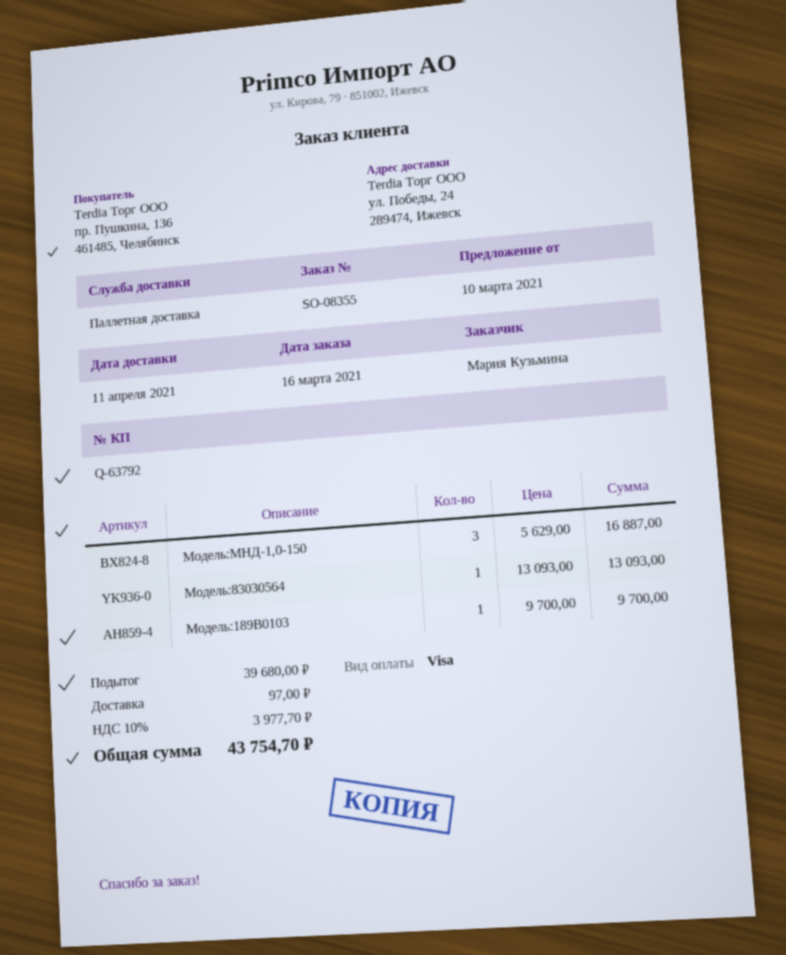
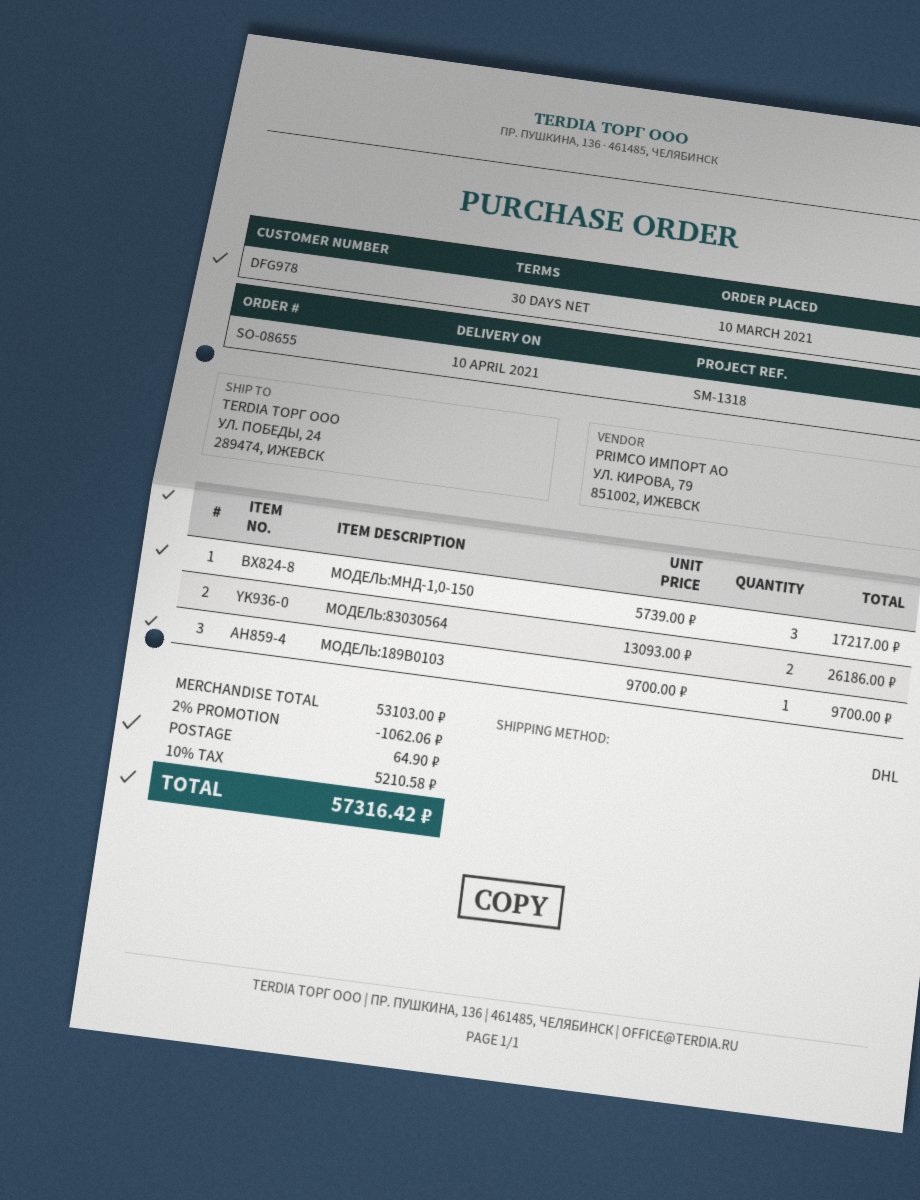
order number: SO-08355 -> SO-08655
order date: 2021-03-16 -> 2021-03-10
delivery date: 2021-04-11 -> 2021-04-10
shipping method: pallet freight -> DHL
Модель:МНД-1,0-150: 3 x 5629.00 = 16887.00 -> 3 x 5739.00 = 17217.00
Модель:83030564: 1 x 13093.00 = 13093.00 -> 2 x 13093.00 = 26186.00
subtotal: 39680.00 -> 53103.00
discount: none -> 2% = 1062.06
shipping: 97.00 -> 64.90
tax: 10% = 3977.70 -> 10% = 5210.58
total: 43754.70 -> 57316.42

